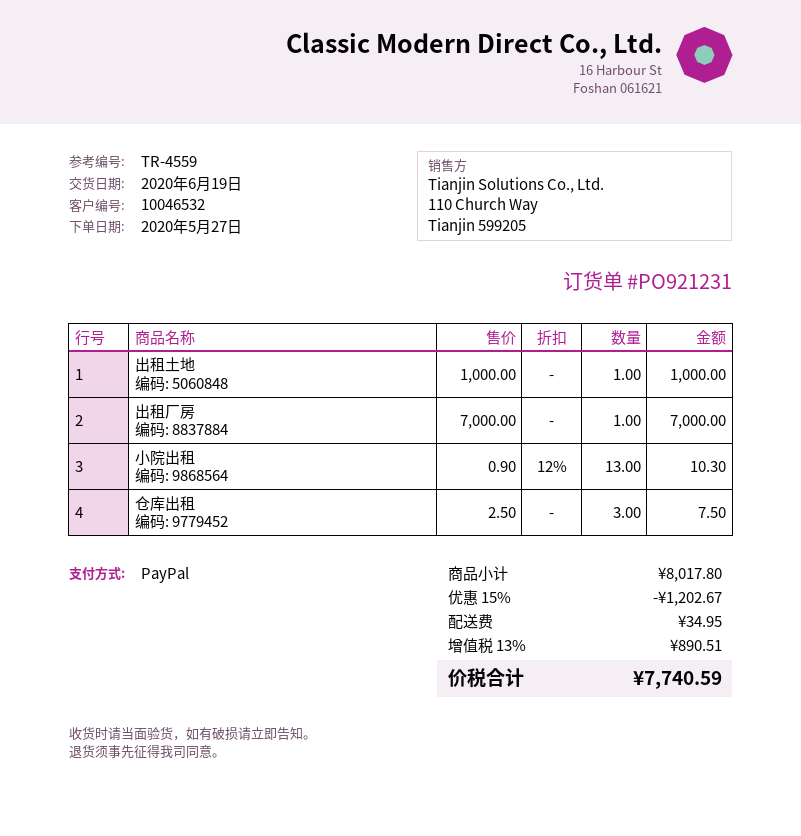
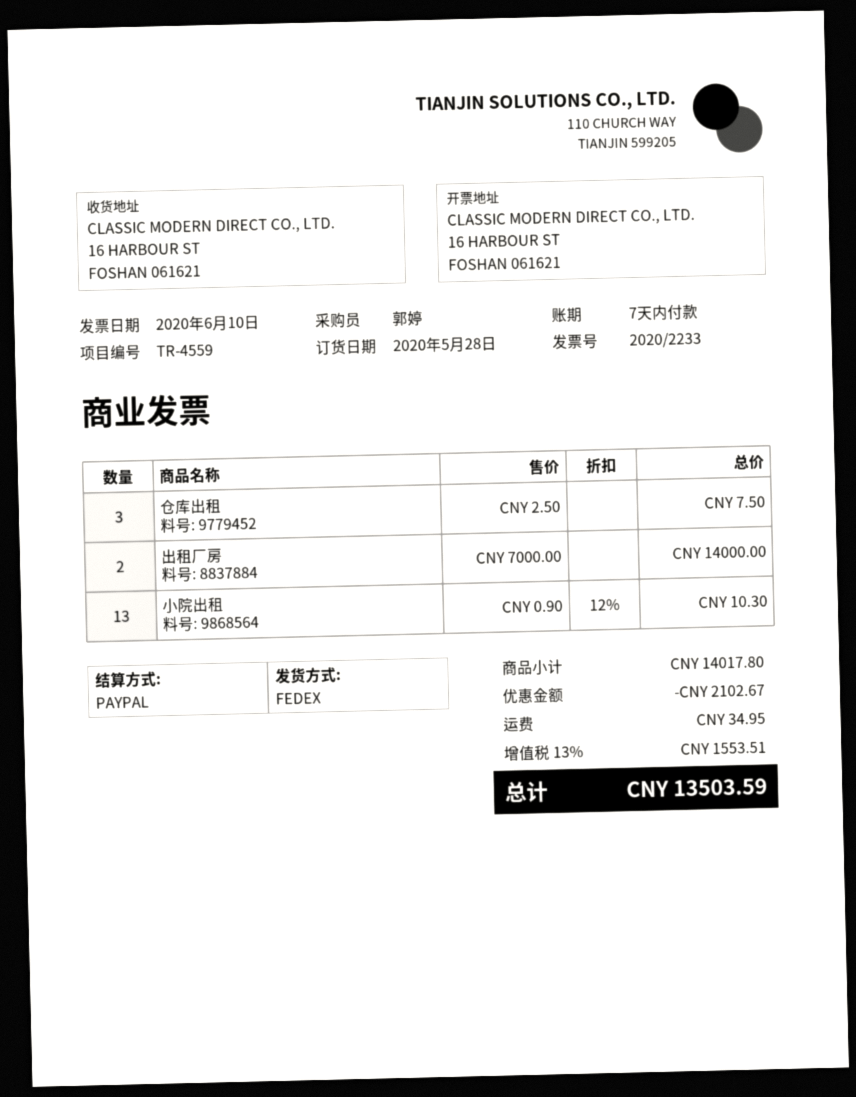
order date: 2020-05-27 -> 2020-05-28
出租土地: 1 x 1000.00 = 1000.00 -> none
出租厂房: 1 x 7000.00 = 7000.00 -> 2 x 7000.00 = 14000.00
subtotal: 8017.80 -> 14017.80
discount: 1202.67 -> 2102.67
tax: 13% = 890.51 -> 13% = 1553.51
total: 7740.59 -> 13503.59

